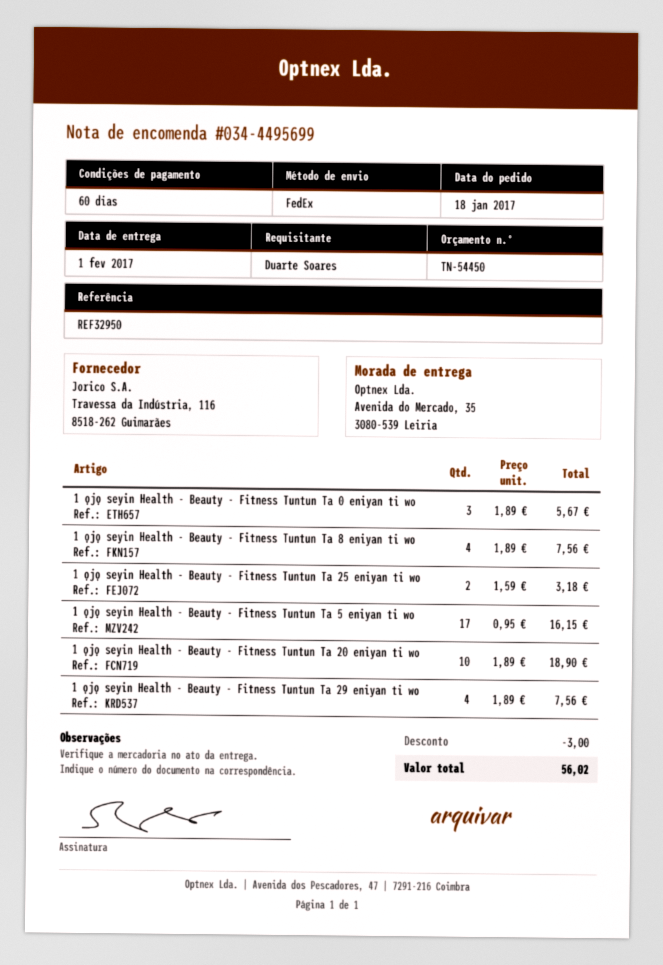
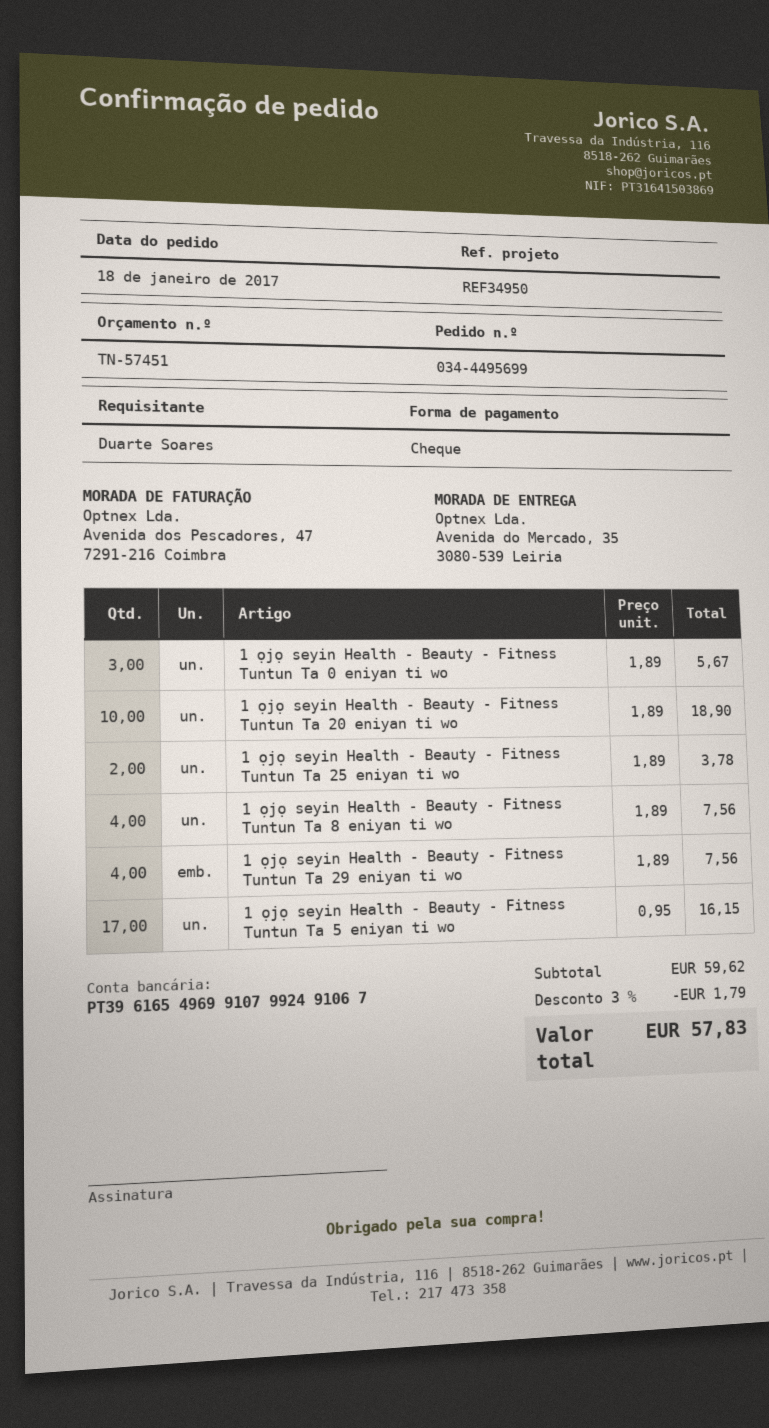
quote number: TN-54450 -> TN-57451
reference: REF32950 -> REF34950
1 ọjọ seyin Health - Beauty - Fitness Tuntun Ta 25 eniyan ti wo: 2 x 1.59 = 3.18 -> 2 x 1.89 = 3.78
discount: 3.00 -> 1.79
total: 56.02 -> 57.83

